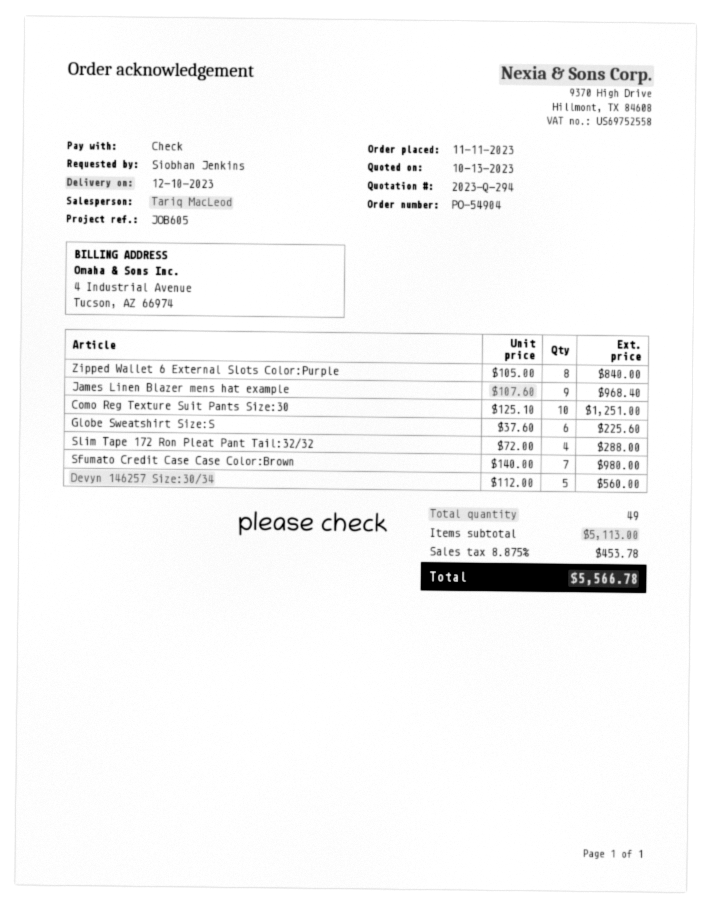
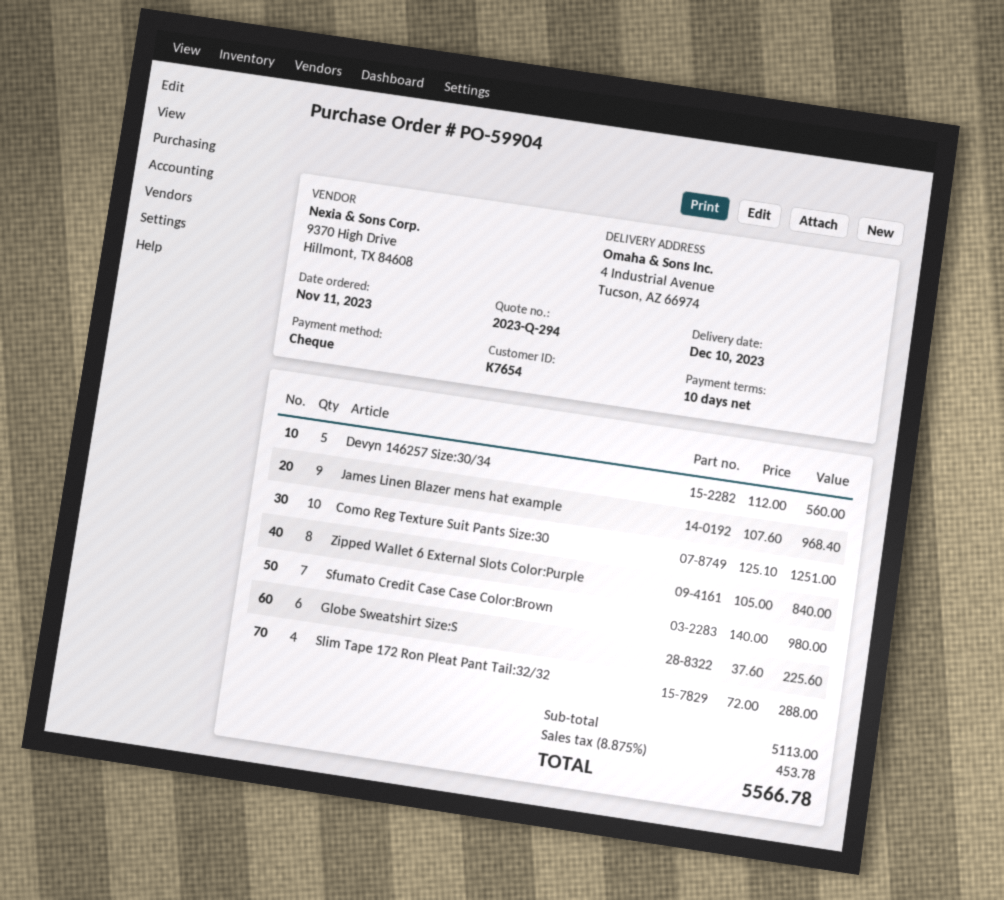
order number: PO-54904 -> PO-59904

